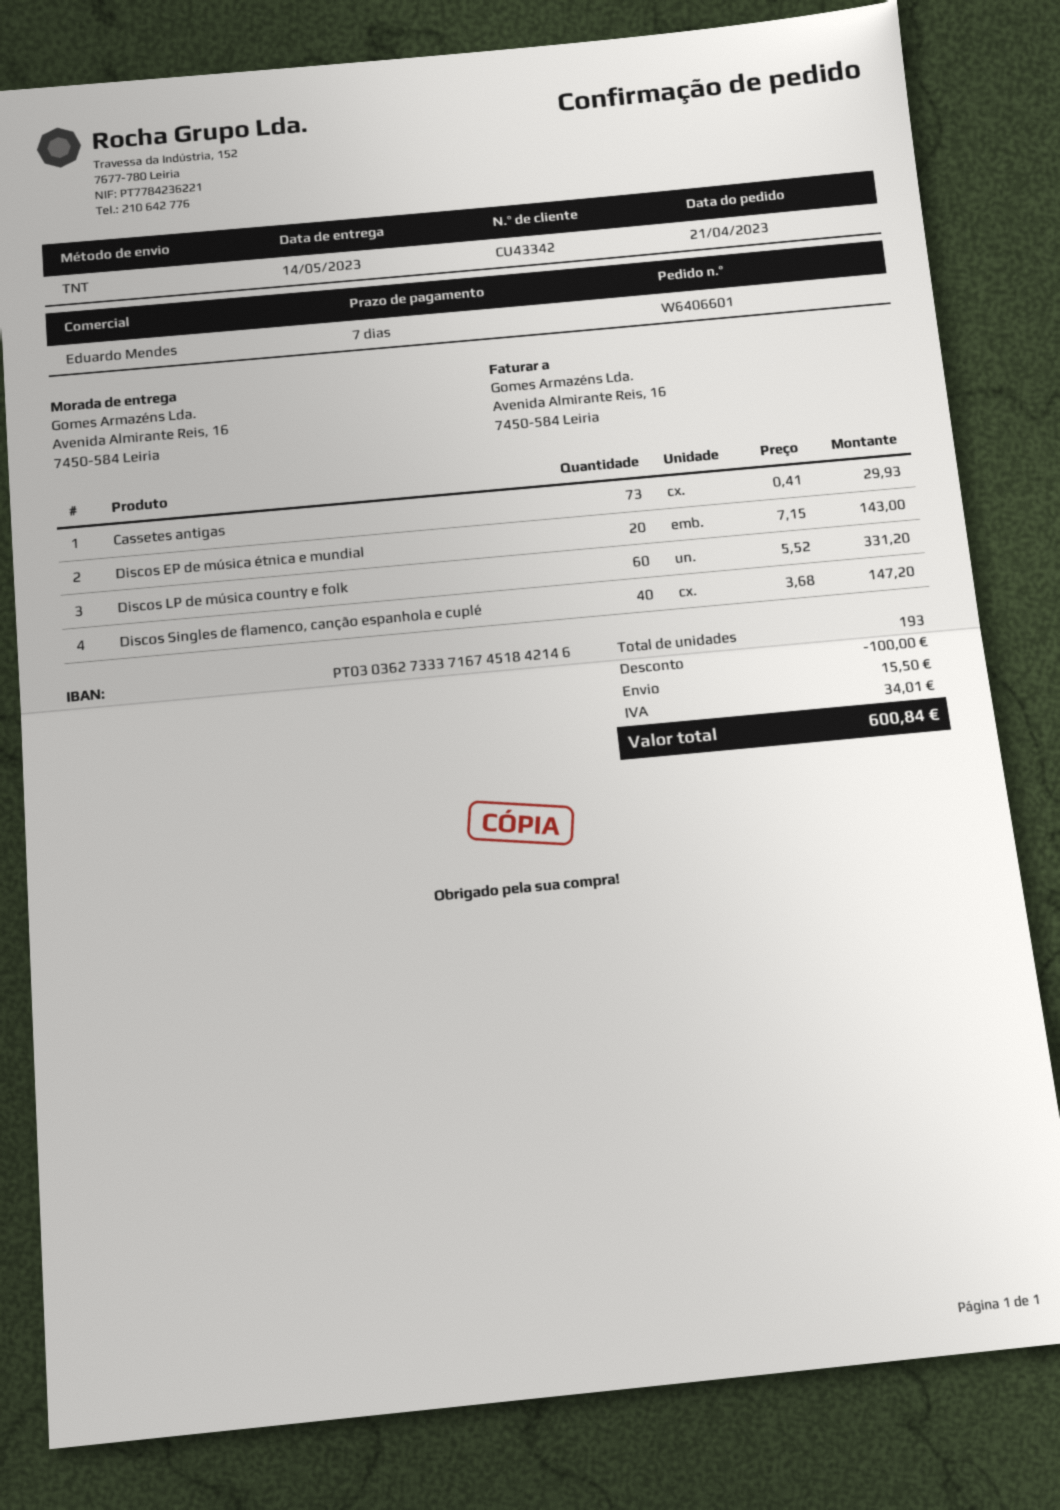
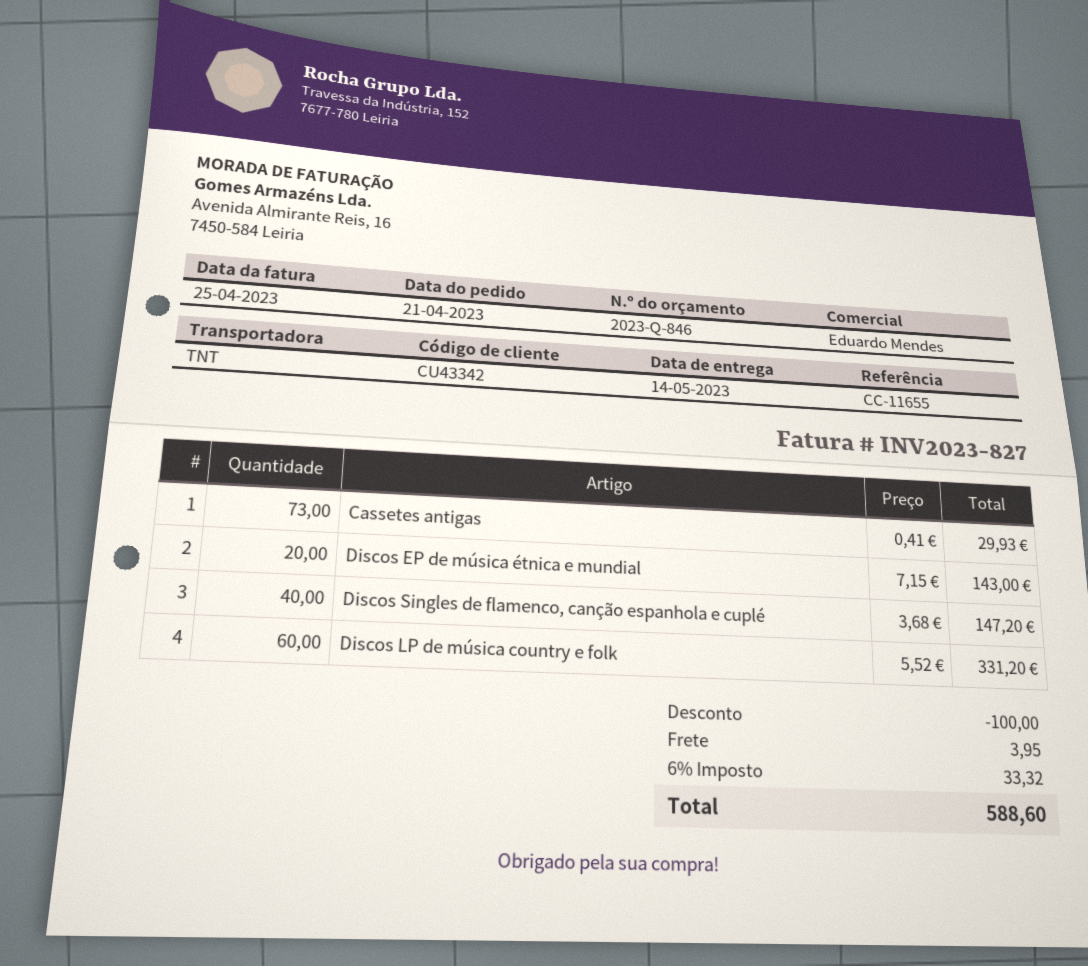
shipping: 15.50 -> 3.95
tax: 34.01 -> 33.32
total: 600.84 -> 588.60

